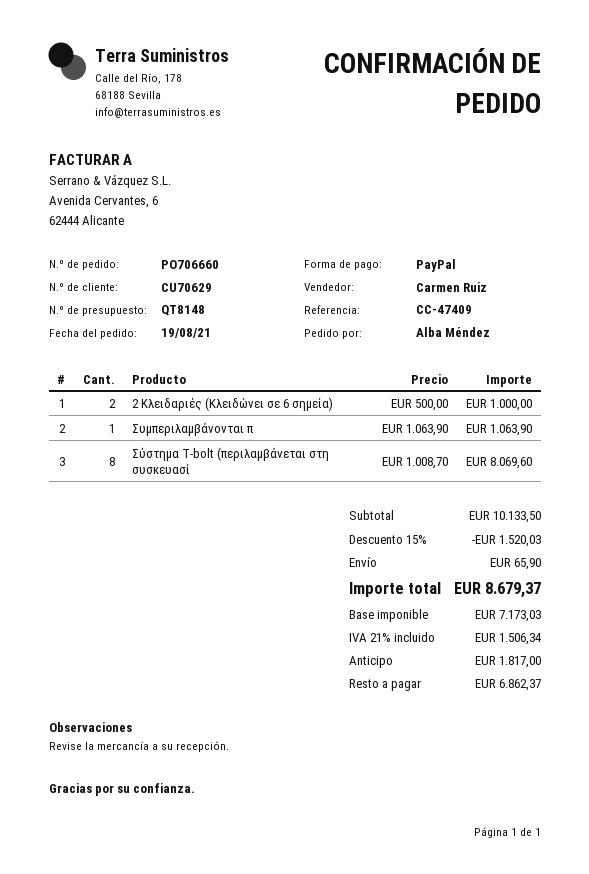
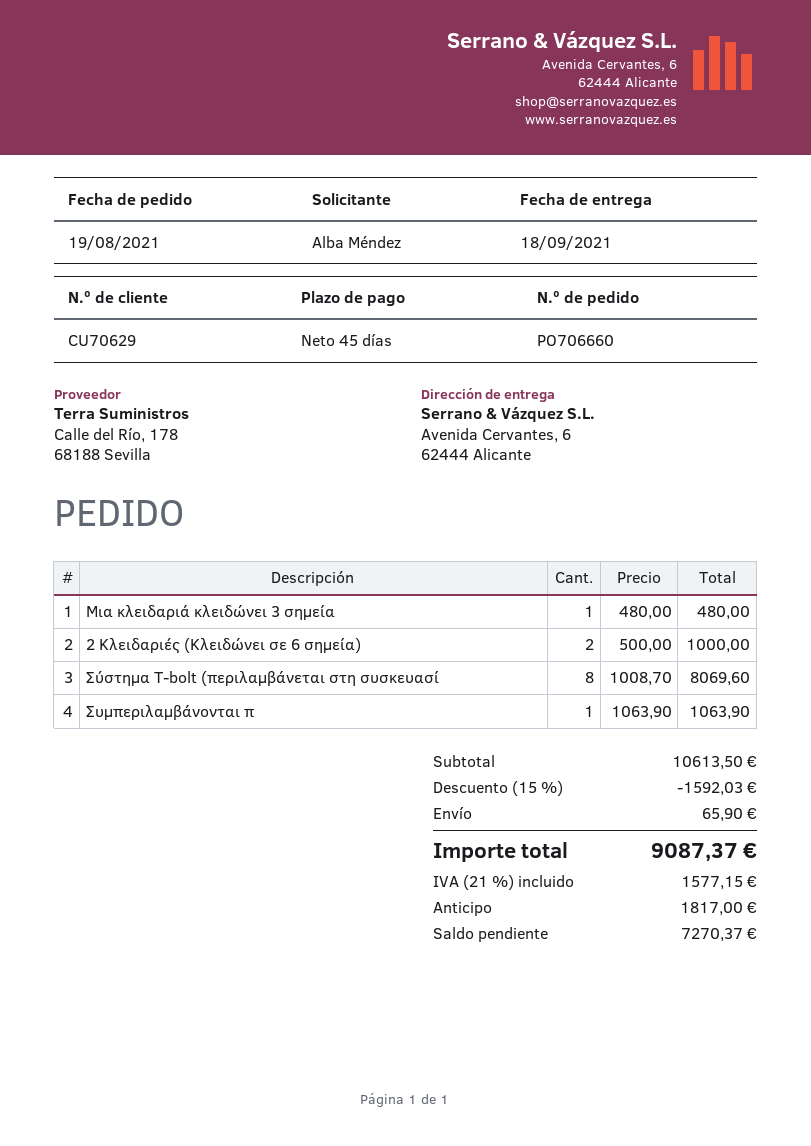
Μια κλειδαριά κλειδώνει 3 σημεία: none -> 1 x 480.00 = 480.00
subtotal: 10133.50 -> 10613.50
discount: 15% = 1520.03 -> 15% = 1592.03
tax: 21% = 1506.34 -> 21% = 1577.15
total: 8679.37 -> 9087.37
balance: 6862.37 -> 7270.37

